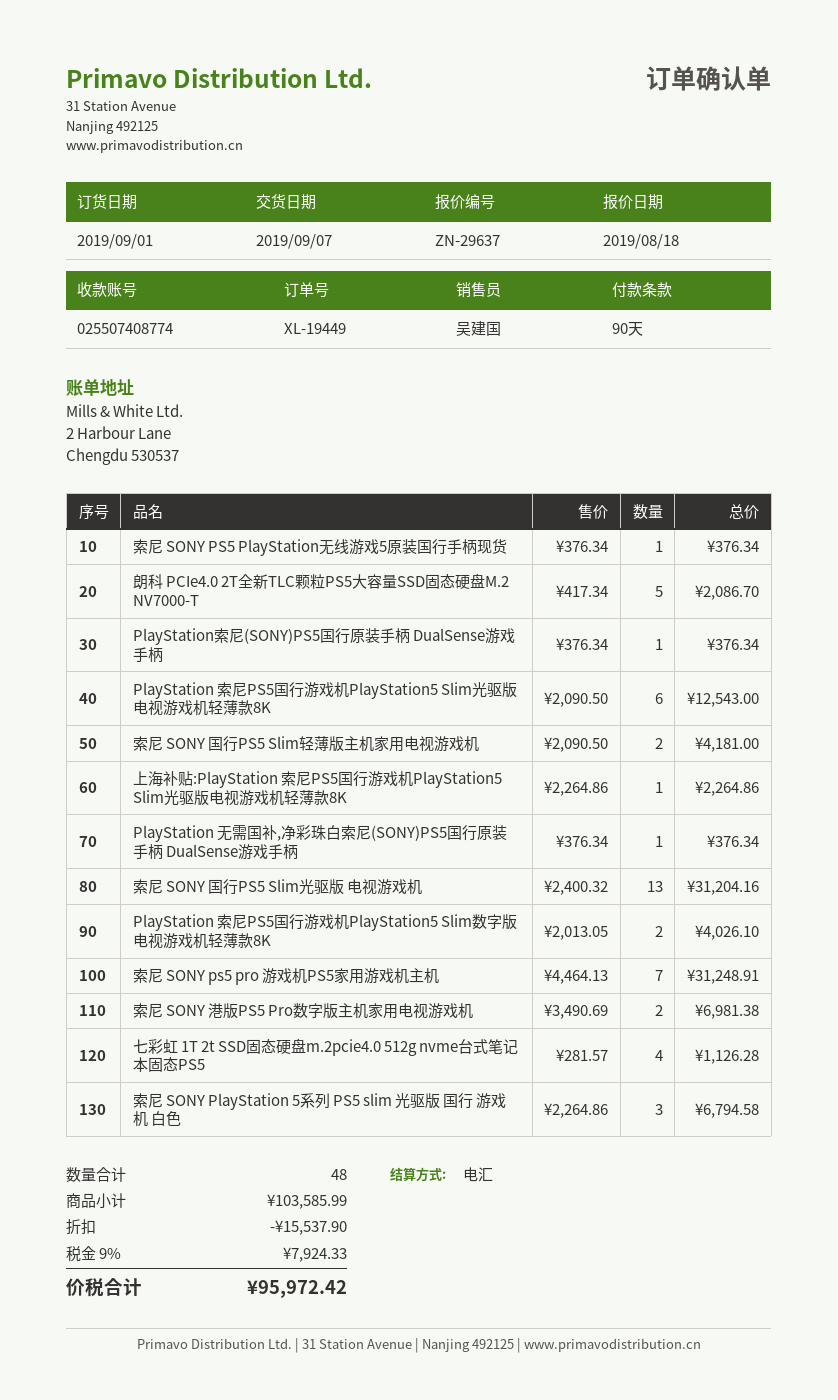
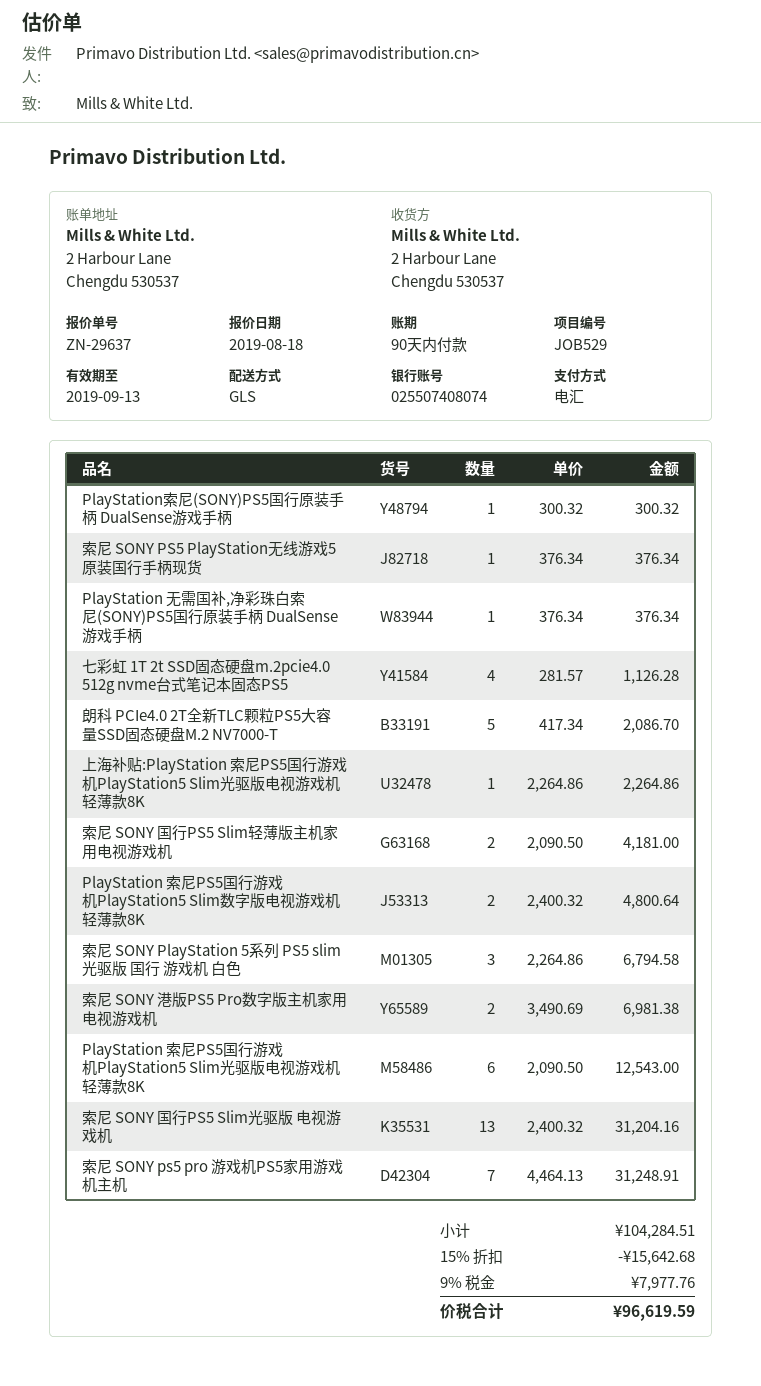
bank account: 025507408774 -> 025507408074
PlayStation索尼(SONY)PS5国行原装手柄 DualSense游戏手柄: 1 x 376.34 = 376.34 -> 1 x 300.32 = 300.32
PlayStation 索尼PS5国行游戏机PlayStation5 Slim数字版电视游戏机轻薄款8K: 2 x 2013.05 = 4026.10 -> 2 x 2400.32 = 4800.64
subtotal: 103585.99 -> 104284.51
discount: 15537.90 -> 15642.68
tax: 9% = 7924.33 -> 9% = 7977.76
total: 95972.42 -> 96619.59

